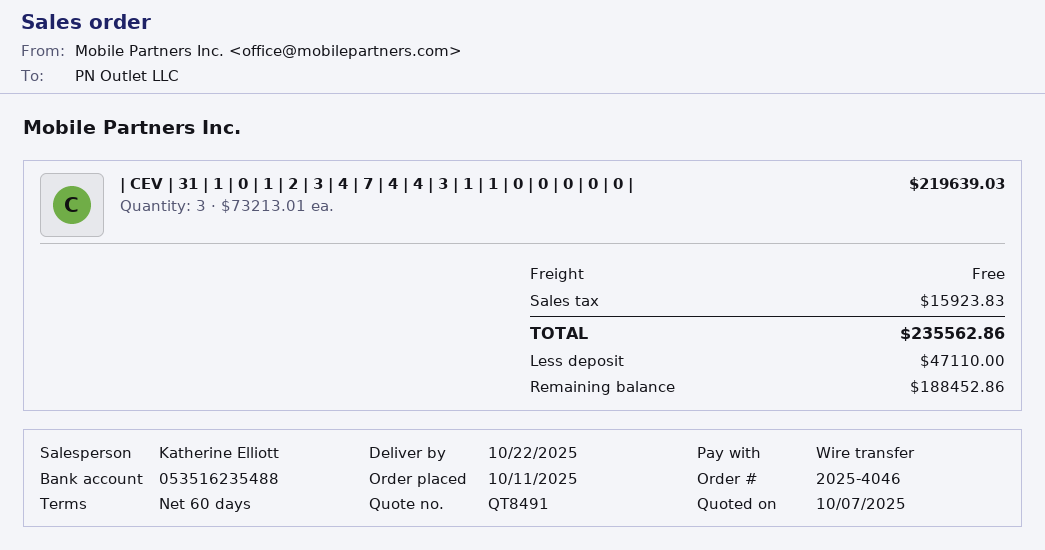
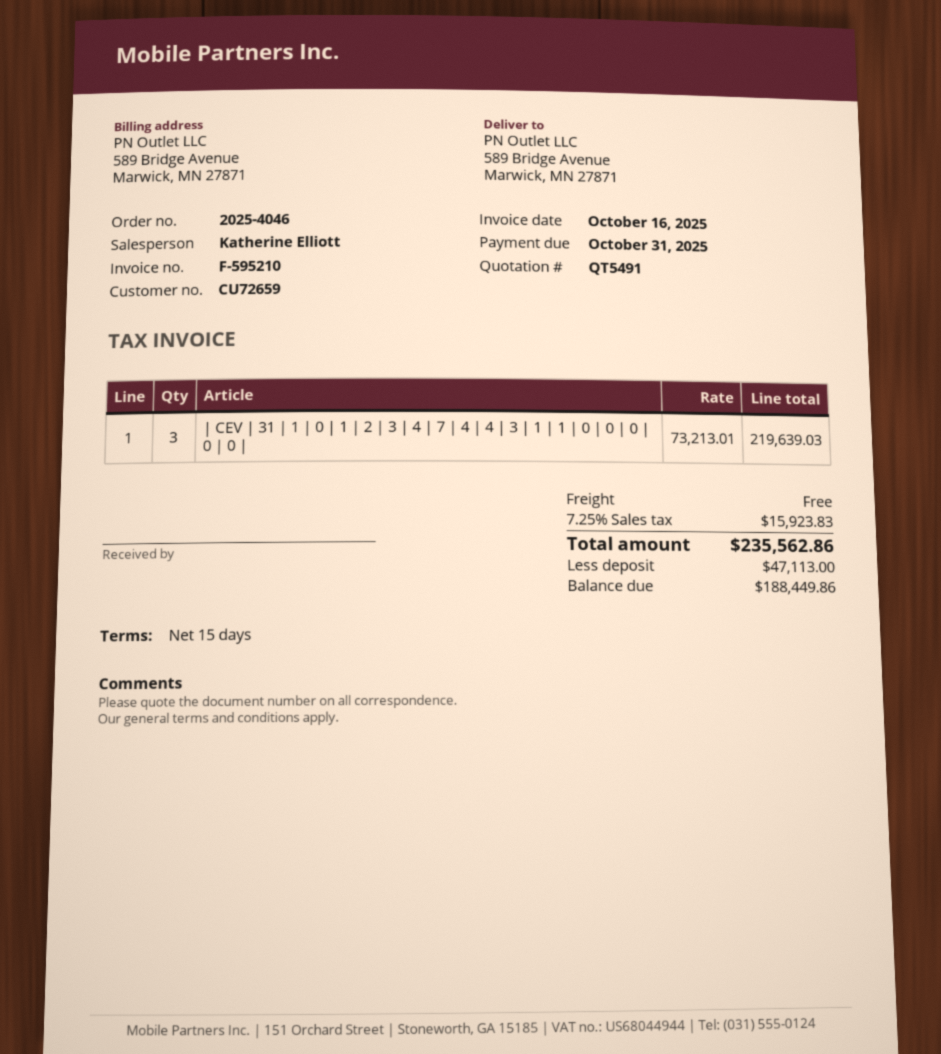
quote number: QT8491 -> QT5491
payment terms: 60 days -> 15 days
deposit: 47110.00 -> 47113.00
balance: 188452.86 -> 188449.86

